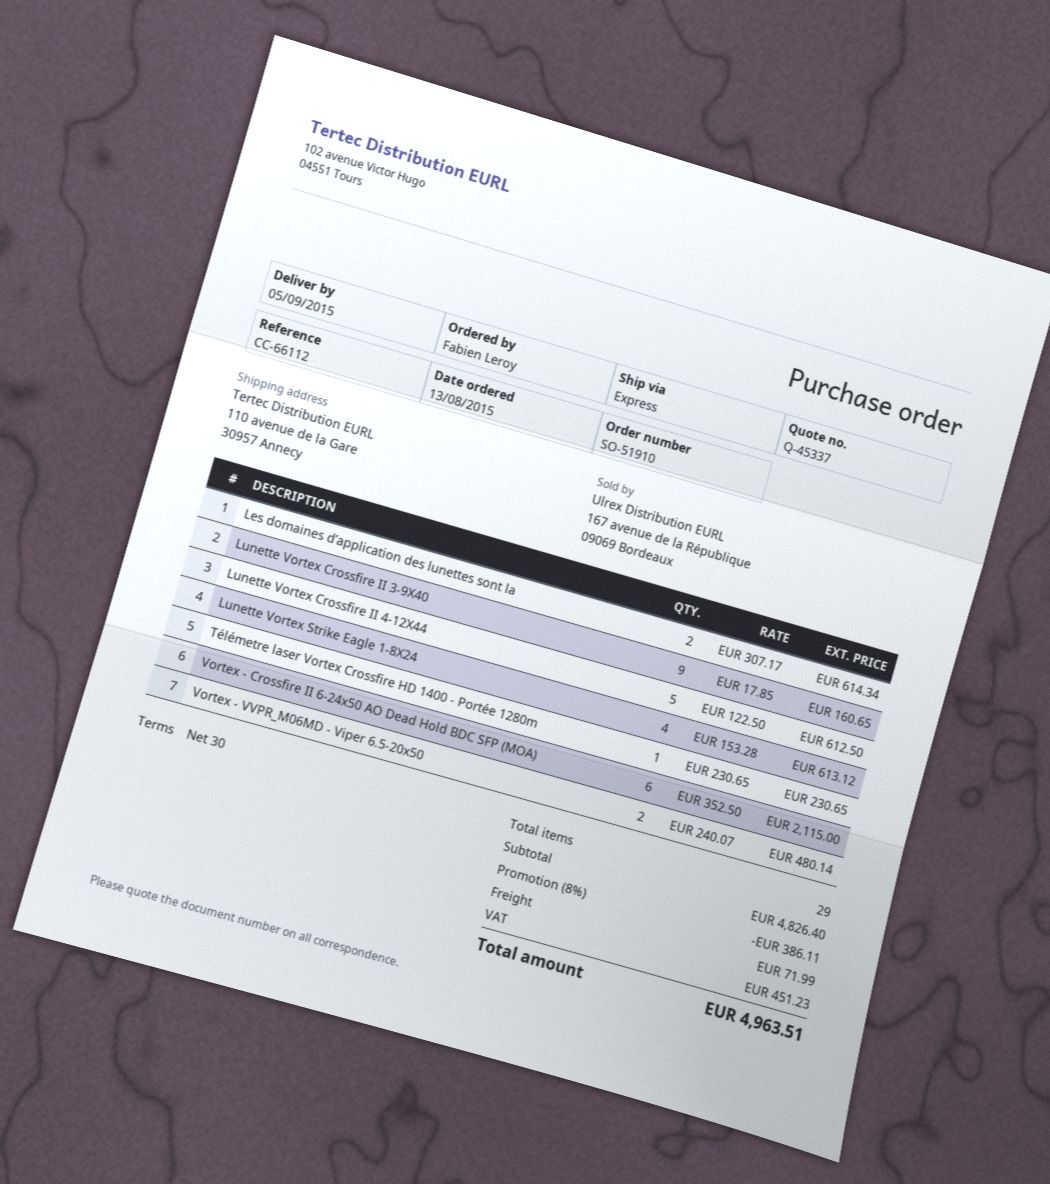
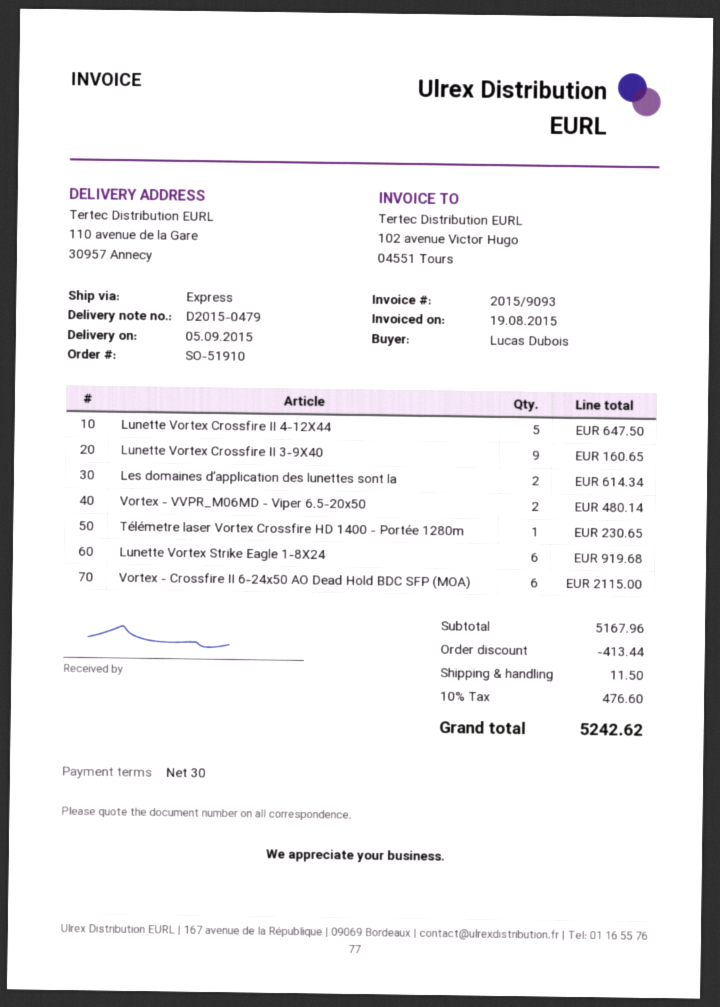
ordered by: Fabien Leroy -> Lucas Dubois
Lunette Vortex Crossfire II 4-12X44: 5 for 612.50 -> 5 for 647.50
Lunette Vortex Strike Eagle 1-8X24: 4 for 613.12 -> 6 for 919.68
subtotal: 4826.40 -> 5167.96
discount: 386.11 -> 413.44
shipping: 71.99 -> 11.50
tax: 451.23 -> 476.60
total: 4963.51 -> 5242.62

